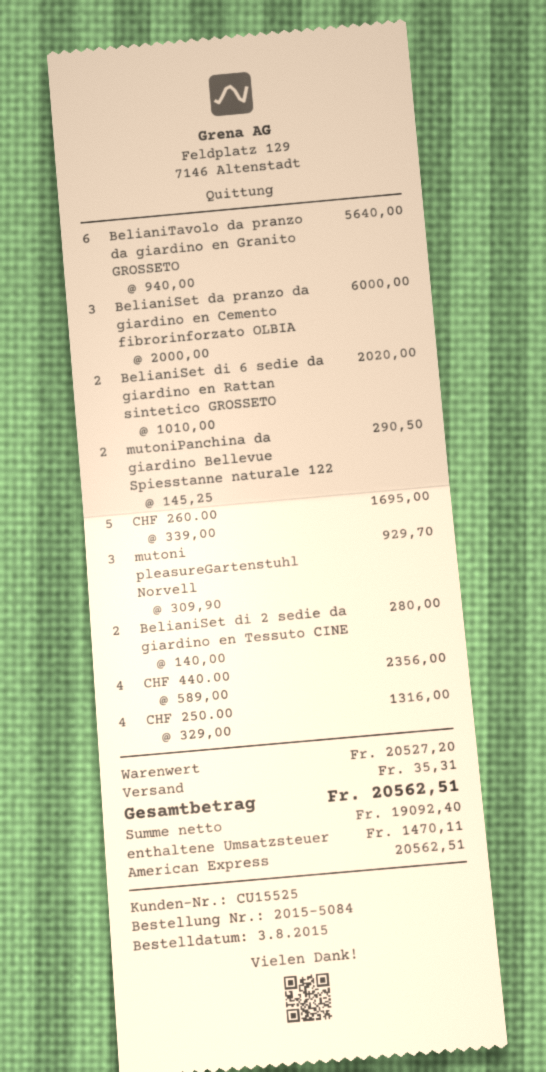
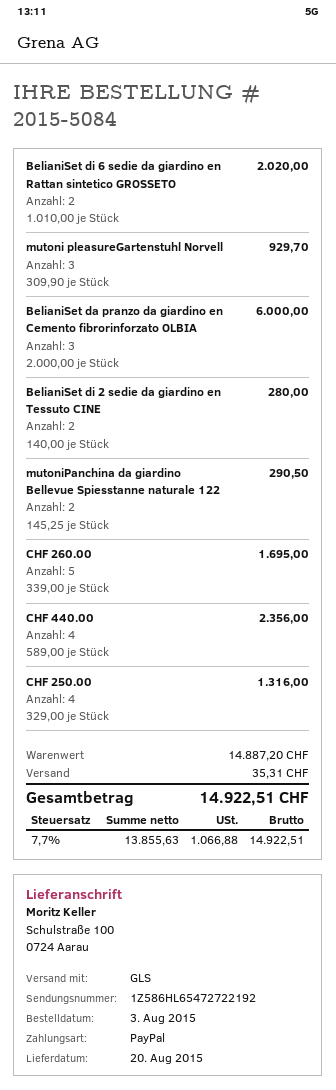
payment method: American Express -> PayPal
BelianiTavolo da pranzo da giardino en Granito GROSSETO: 6 x 940.00 = 5640.00 -> none
subtotal: 20527.20 -> 14887.20
net: 19092.40 -> 13855.63
tax: 1470.11 -> 1066.88
total: 20562.51 -> 14922.51

